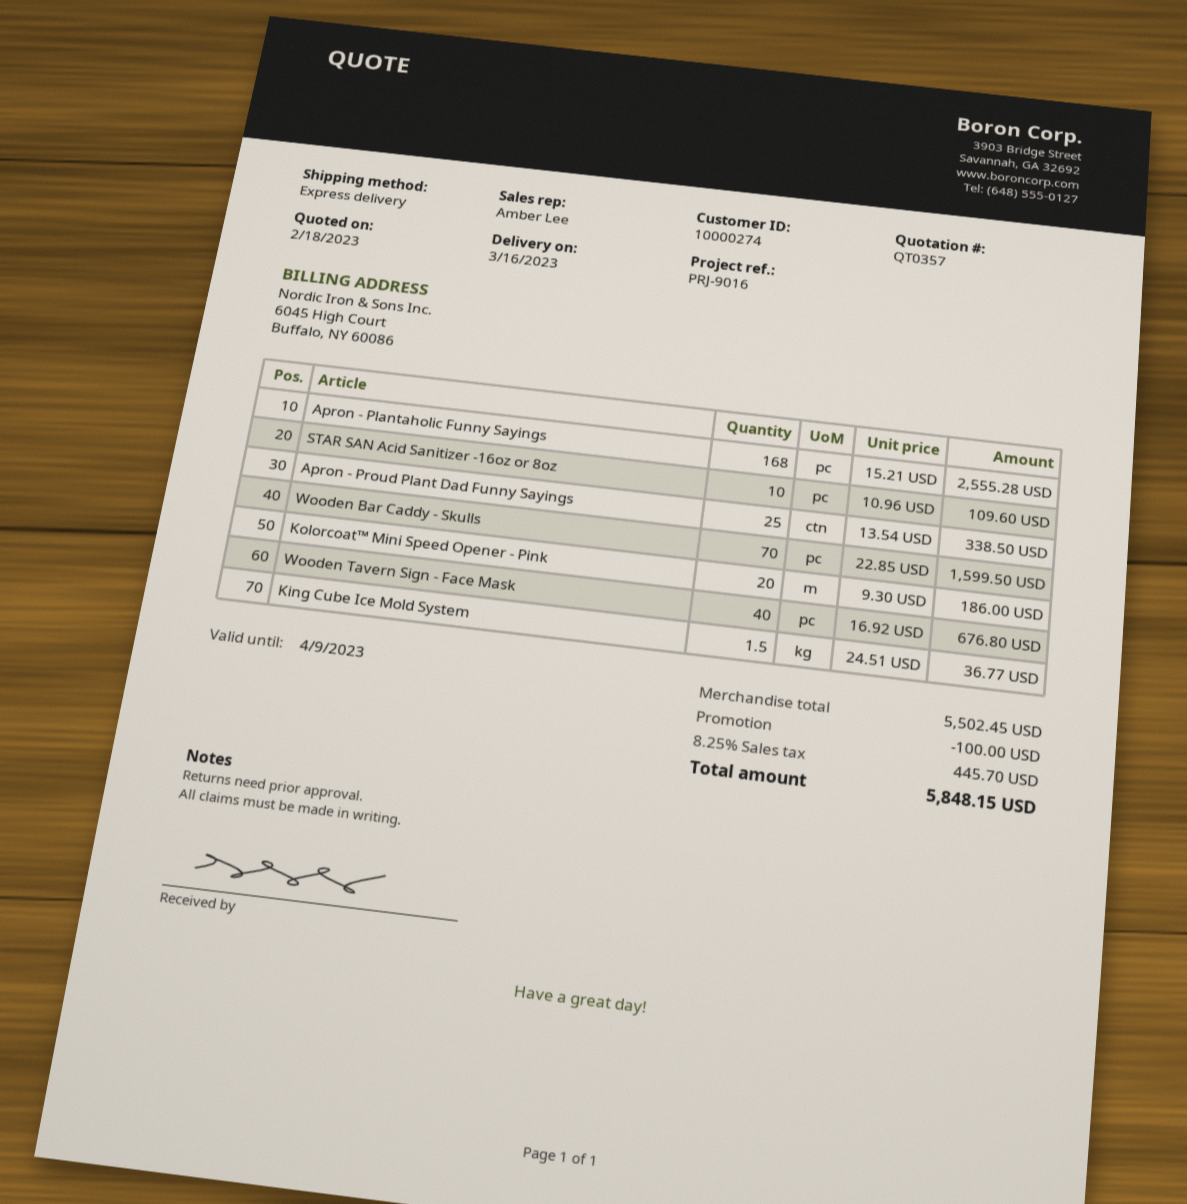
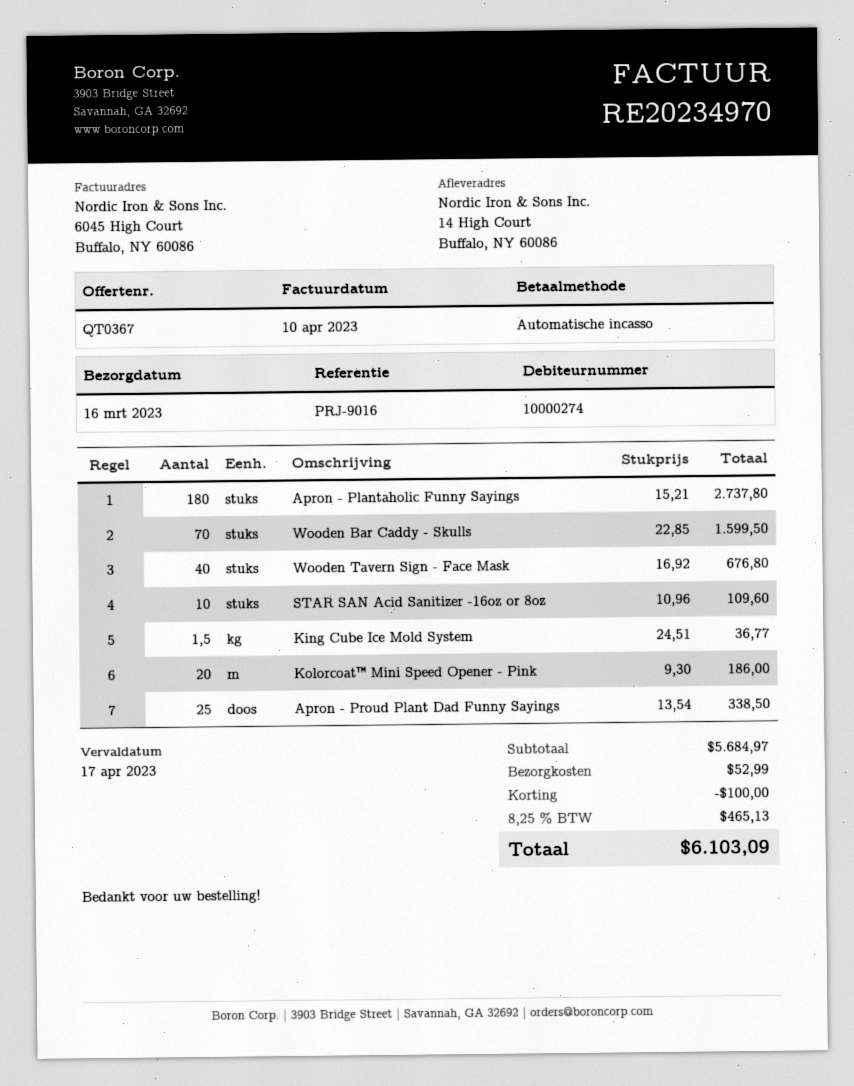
quote number: QT0357 -> QT0367
Apron - Plantaholic Funny Sayings: 168 x 15.21 = 2555.28 -> 180 x 15.21 = 2737.80
subtotal: 5502.45 -> 5684.97
shipping: none -> 52.99
tax: 8.25% = 445.70 -> 8.25% = 465.13
total: 5848.15 -> 6103.09

